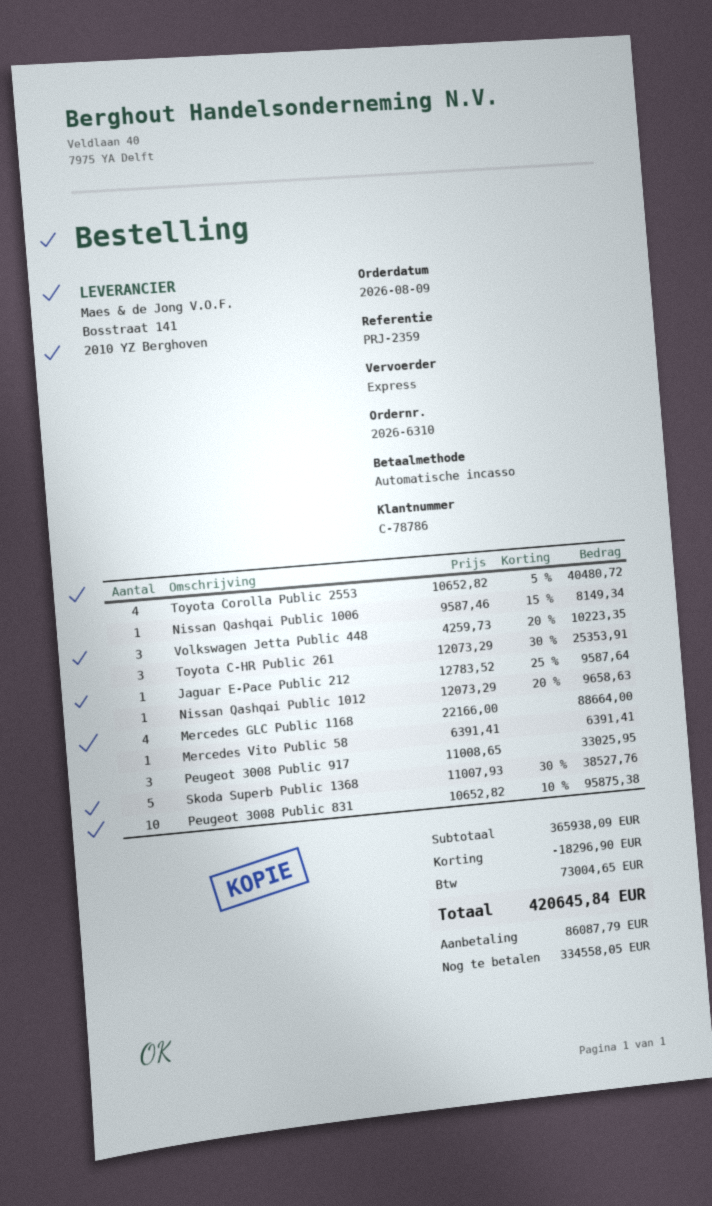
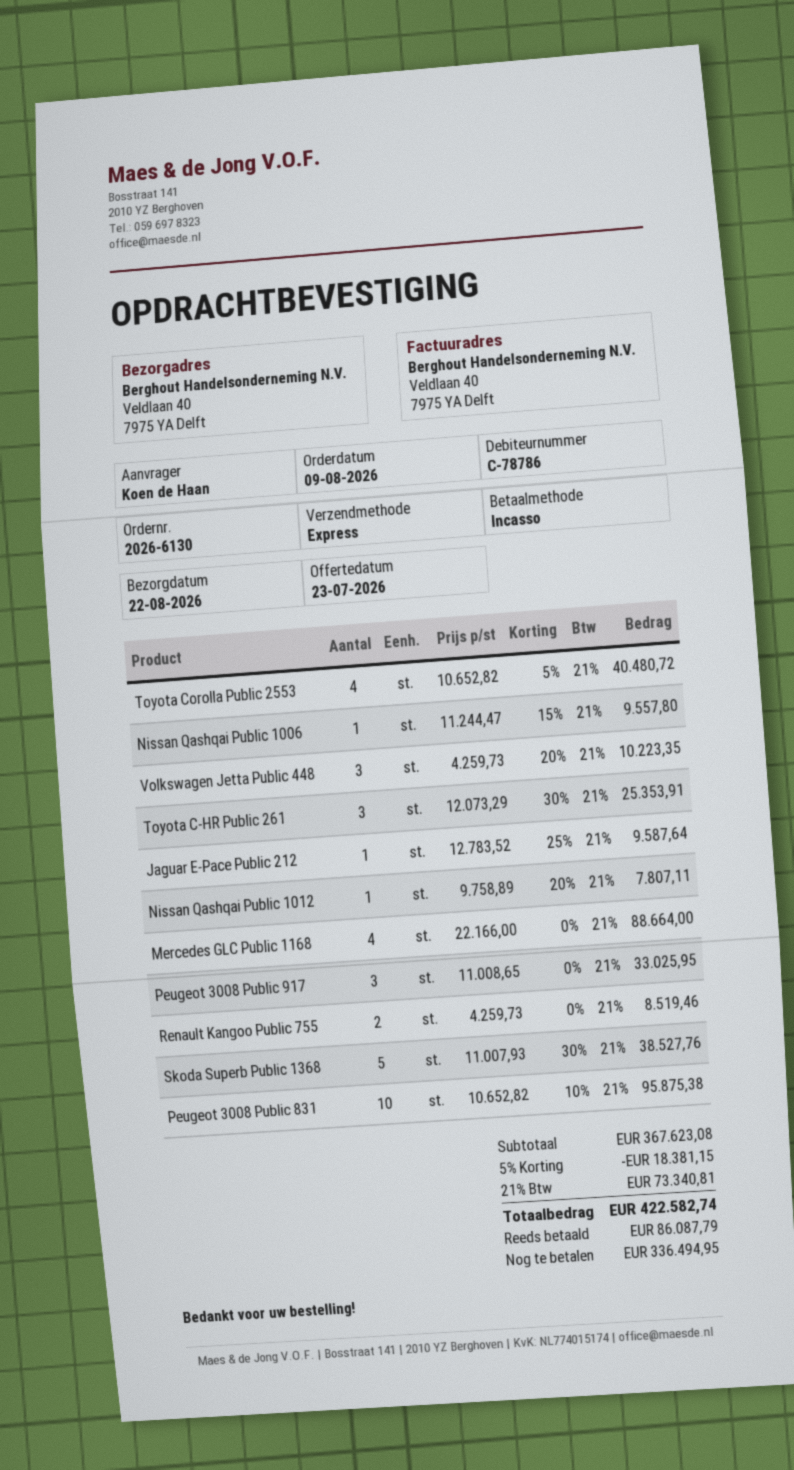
order number: 2026-6310 -> 2026-6130
Nissan Qashqai Public 1006: 1 x 9587.46 - 15% = 8149.34 -> 1 x 11244.47 - 15% = 9557.80
Nissan Qashqai Public 1012: 1 x 12073.29 - 20% = 9658.63 -> 1 x 9758.89 - 20% = 7807.11
Mercedes Vito Public 58: 1 x 6391.41 = 6391.41 -> none
Renault Kangoo Public 755: none -> 2 x 4259.73 = 8519.46
subtotal: 365938.09 -> 367623.08
discount: 18296.90 -> 18381.15
tax: 73004.65 -> 73340.81
total: 420645.84 -> 422582.74
balance: 334558.05 -> 336494.95

